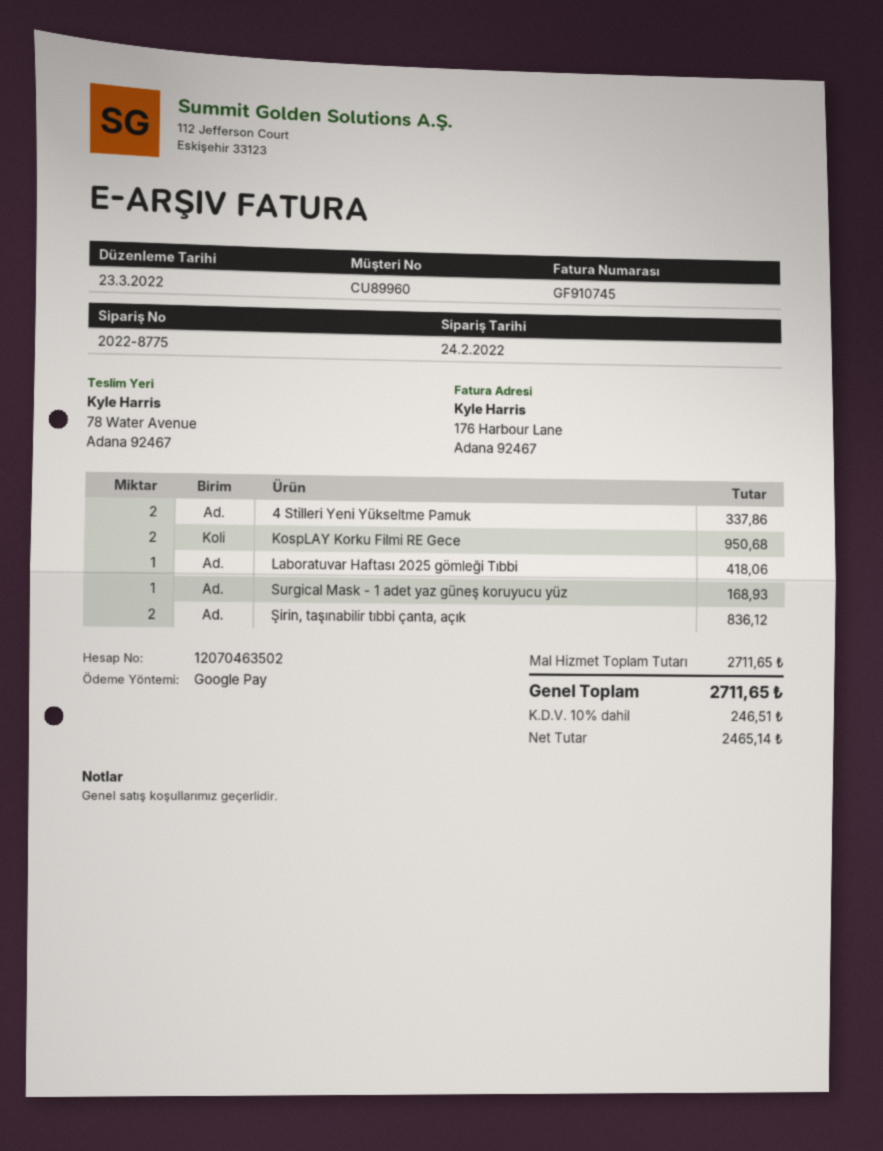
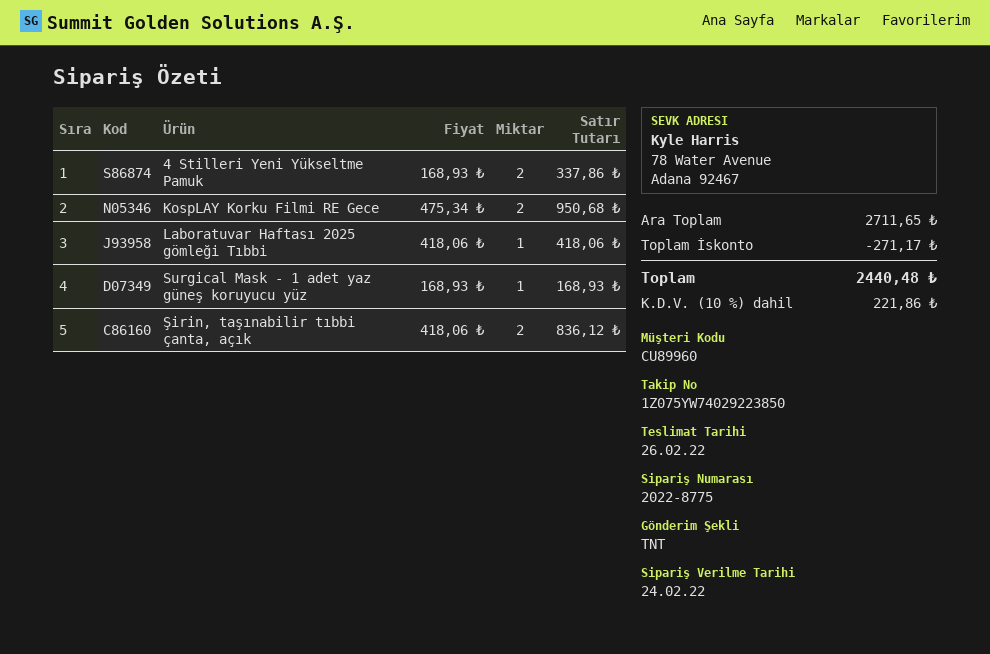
discount: none -> 271.17
tax: 10% = 246.51 -> 10% = 221.86
total: 2711.65 -> 2440.48

